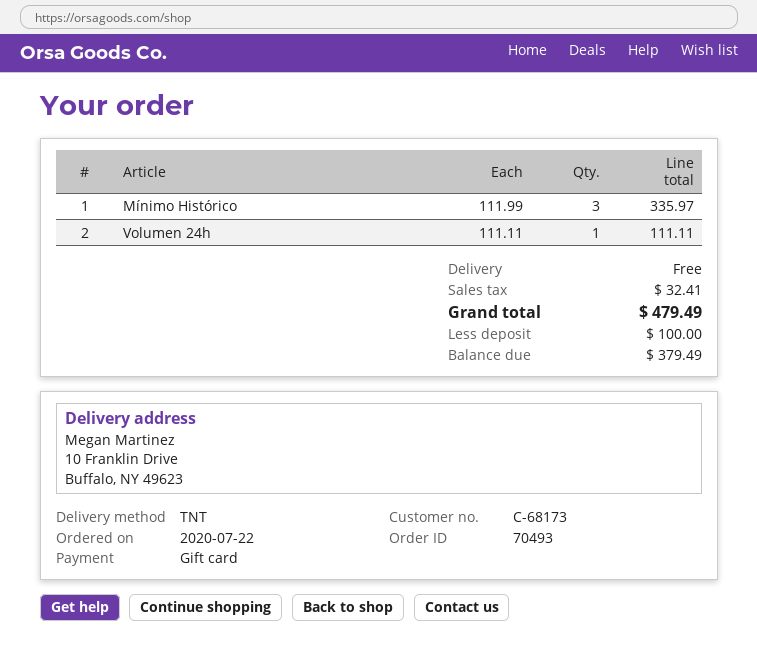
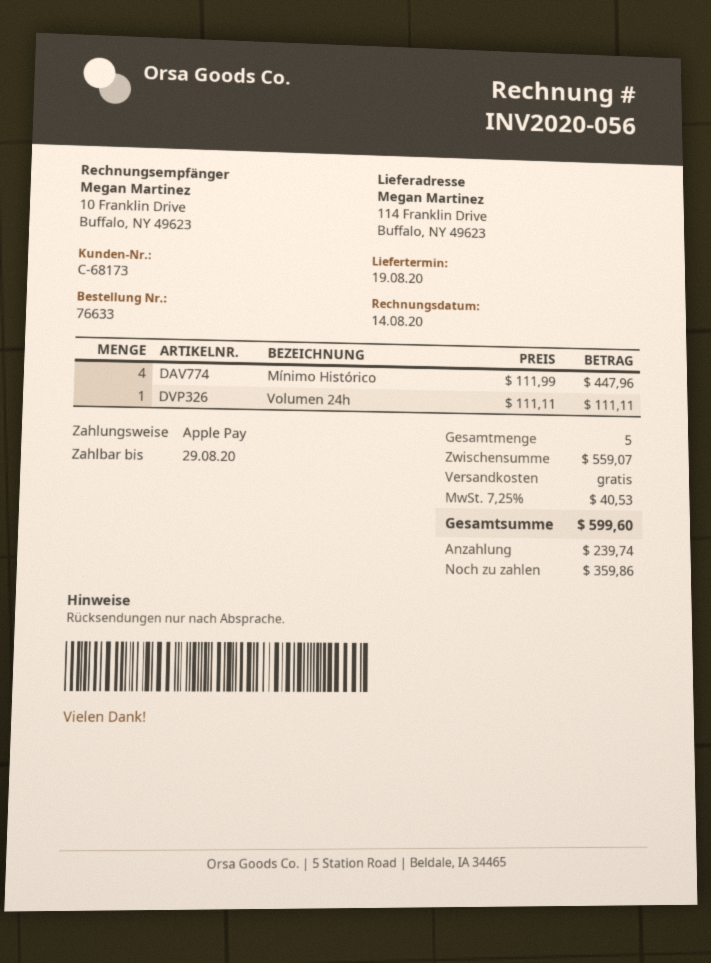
order number: 70493 -> 76633
payment method: gift card -> Apple Pay
ship to: 10 Franklin Drive, Buffalo, NY 49623 -> 114 Franklin Drive, Buffalo, NY 49623
Mínimo Histórico: 3 x 111.99 = 335.97 -> 4 x 111.99 = 447.96
tax: 32.41 -> 40.53
total: 479.49 -> 599.60
deposit: 100.00 -> 239.74
balance: 379.49 -> 359.86

